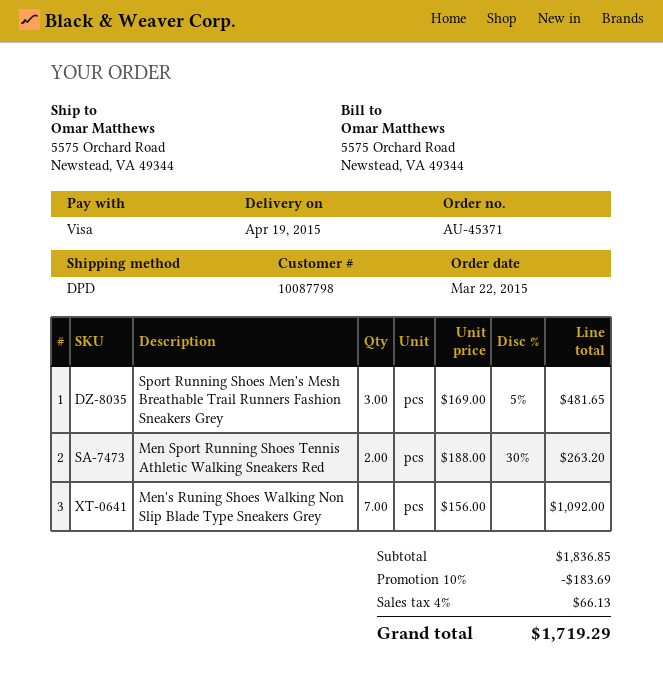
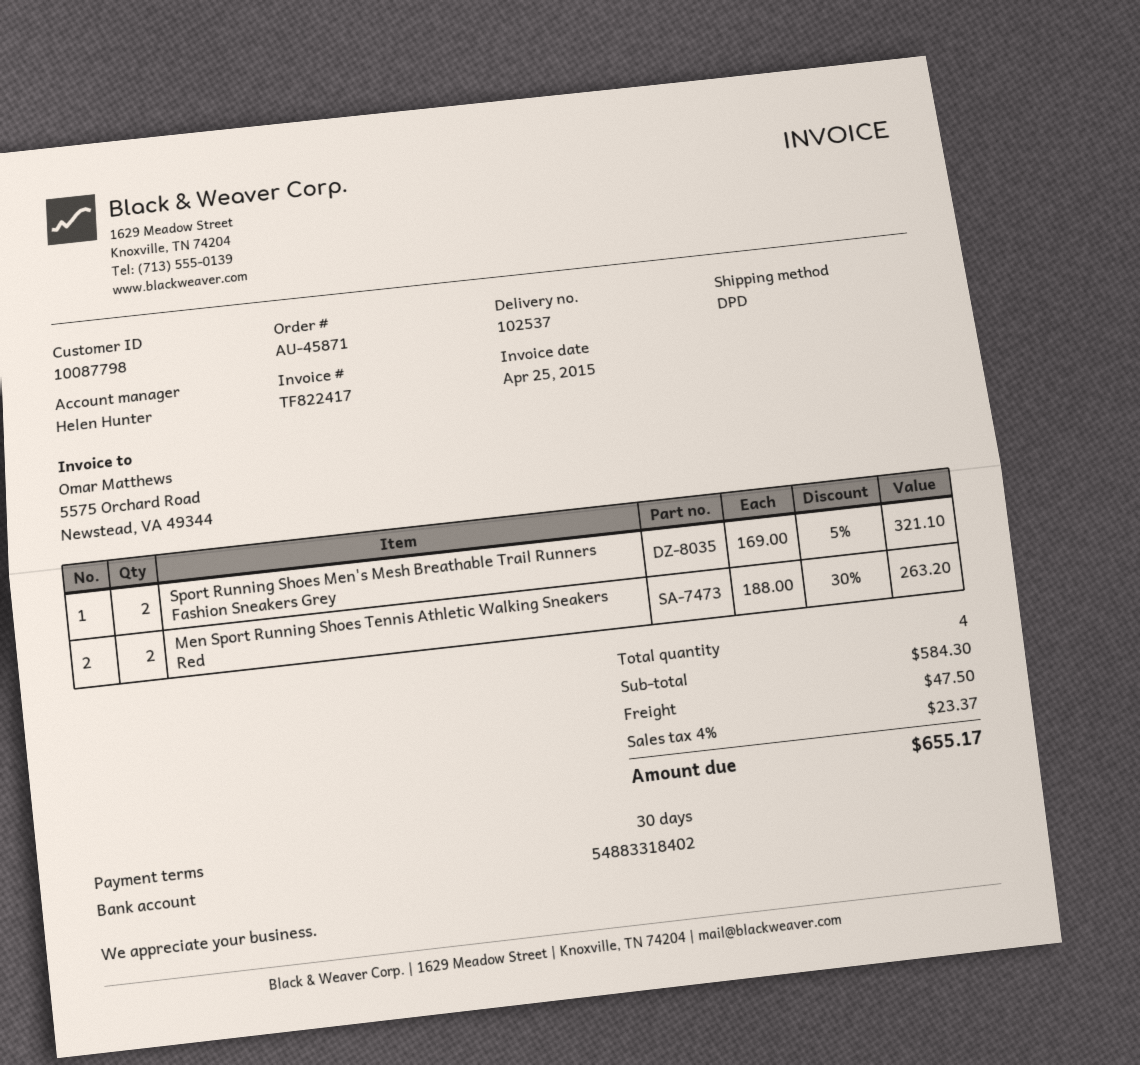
order number: AU-45371 -> AU-45871
Sport Running Shoes Men's Mesh Breathable Trail Runners Fashion Sneakers Grey: 3 x 169.00 - 5% = 481.65 -> 2 x 169.00 - 5% = 321.10
Men's Runing Shoes Walking Non Slip Blade Type Sneakers Grey: 7 x 156.00 = 1092.00 -> none
subtotal: 1836.85 -> 584.30
discount: 10% = 183.69 -> none
shipping: none -> 47.50
tax: 4% = 66.13 -> 4% = 23.37
total: 1719.29 -> 655.17

